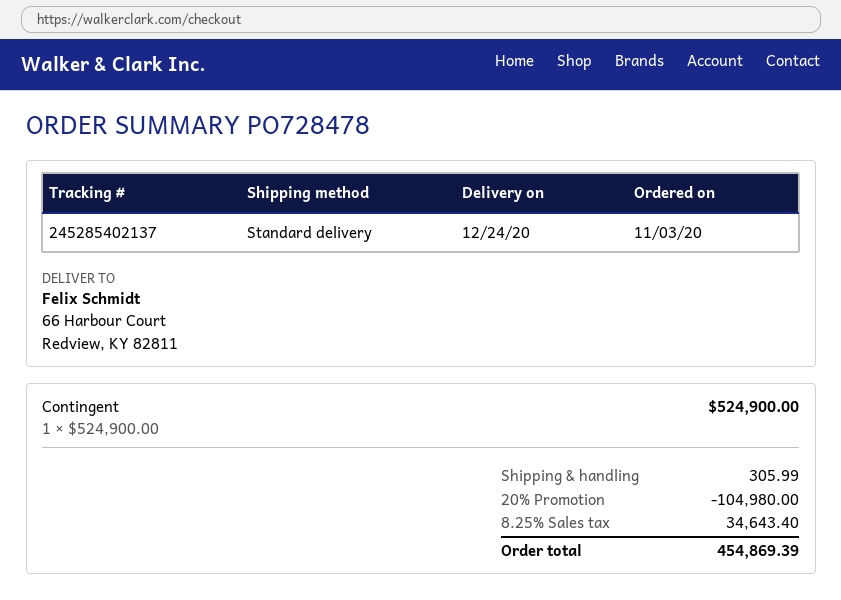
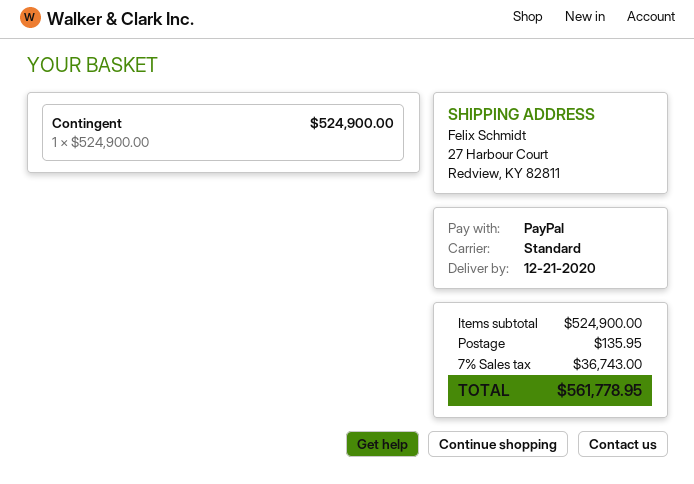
delivery date: 2020-12-24 -> 2020-12-21
ship to: 66 Harbour Court, Redview, KY 82811 -> 27 Harbour Court, Redview, KY 82811
discount: 20% = 104980.00 -> none
shipping: 305.99 -> 135.95
tax: 8.25% = 34643.40 -> 7% = 36743.00
total: 454869.39 -> 561778.95

